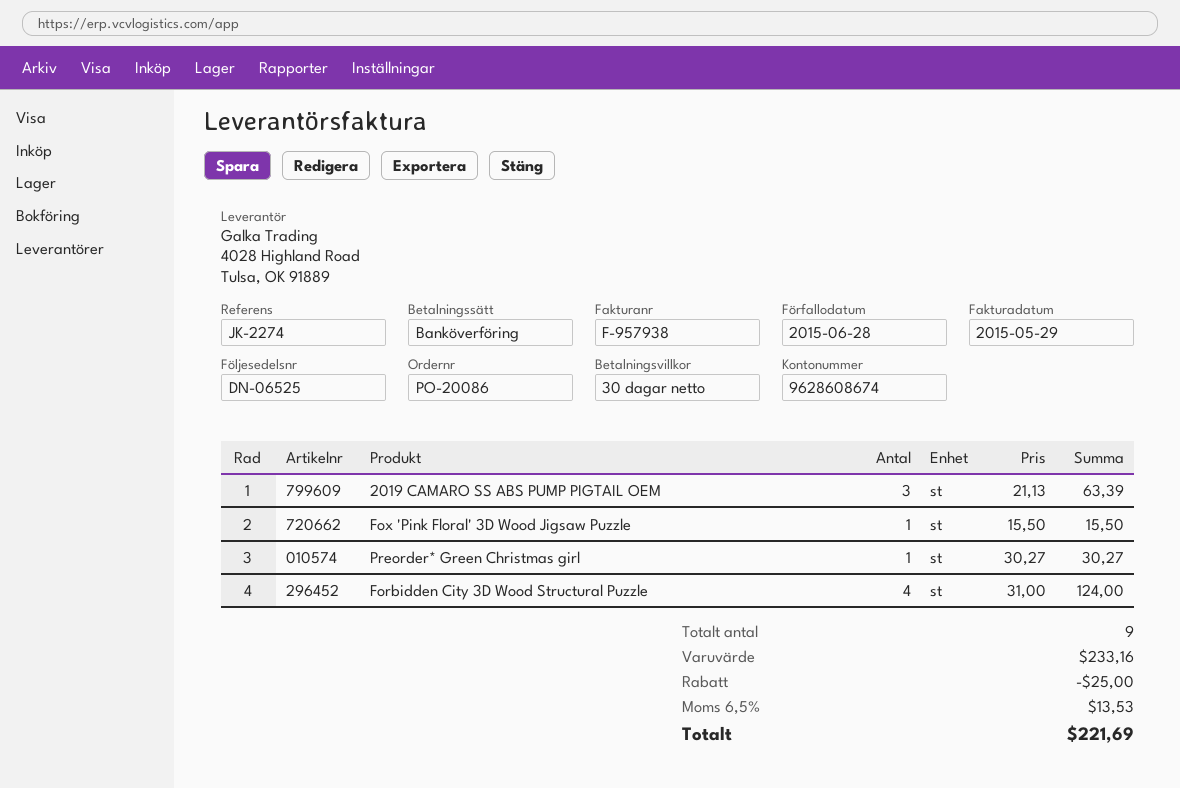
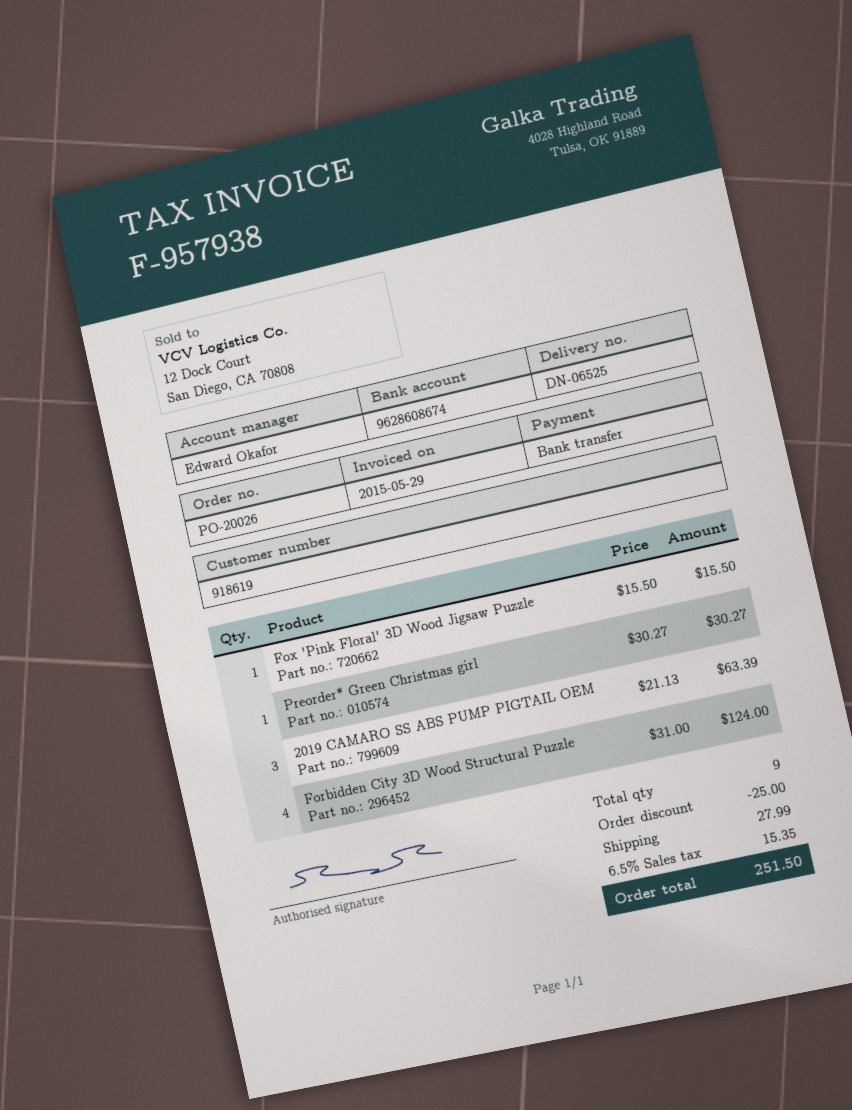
order number: PO-20086 -> PO-20026
shipping: none -> 27.99
tax: 6.5% = 13.53 -> 6.5% = 15.35
total: 221.69 -> 251.50

